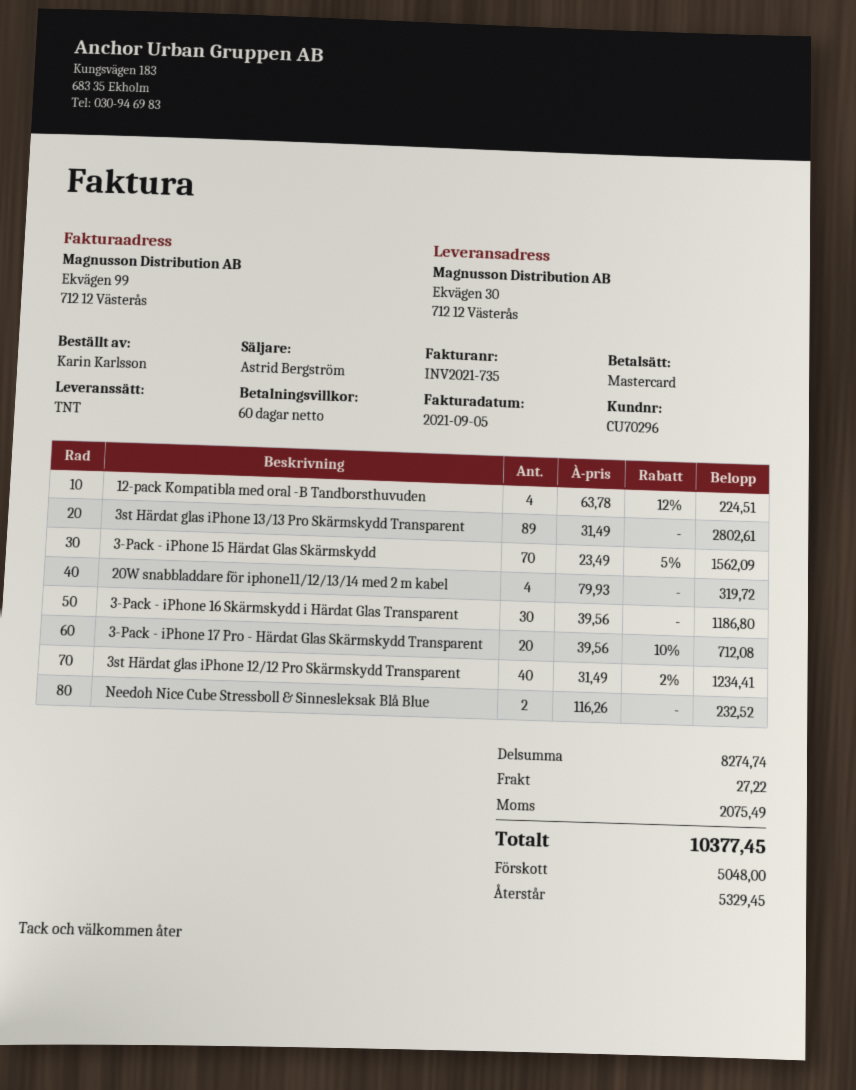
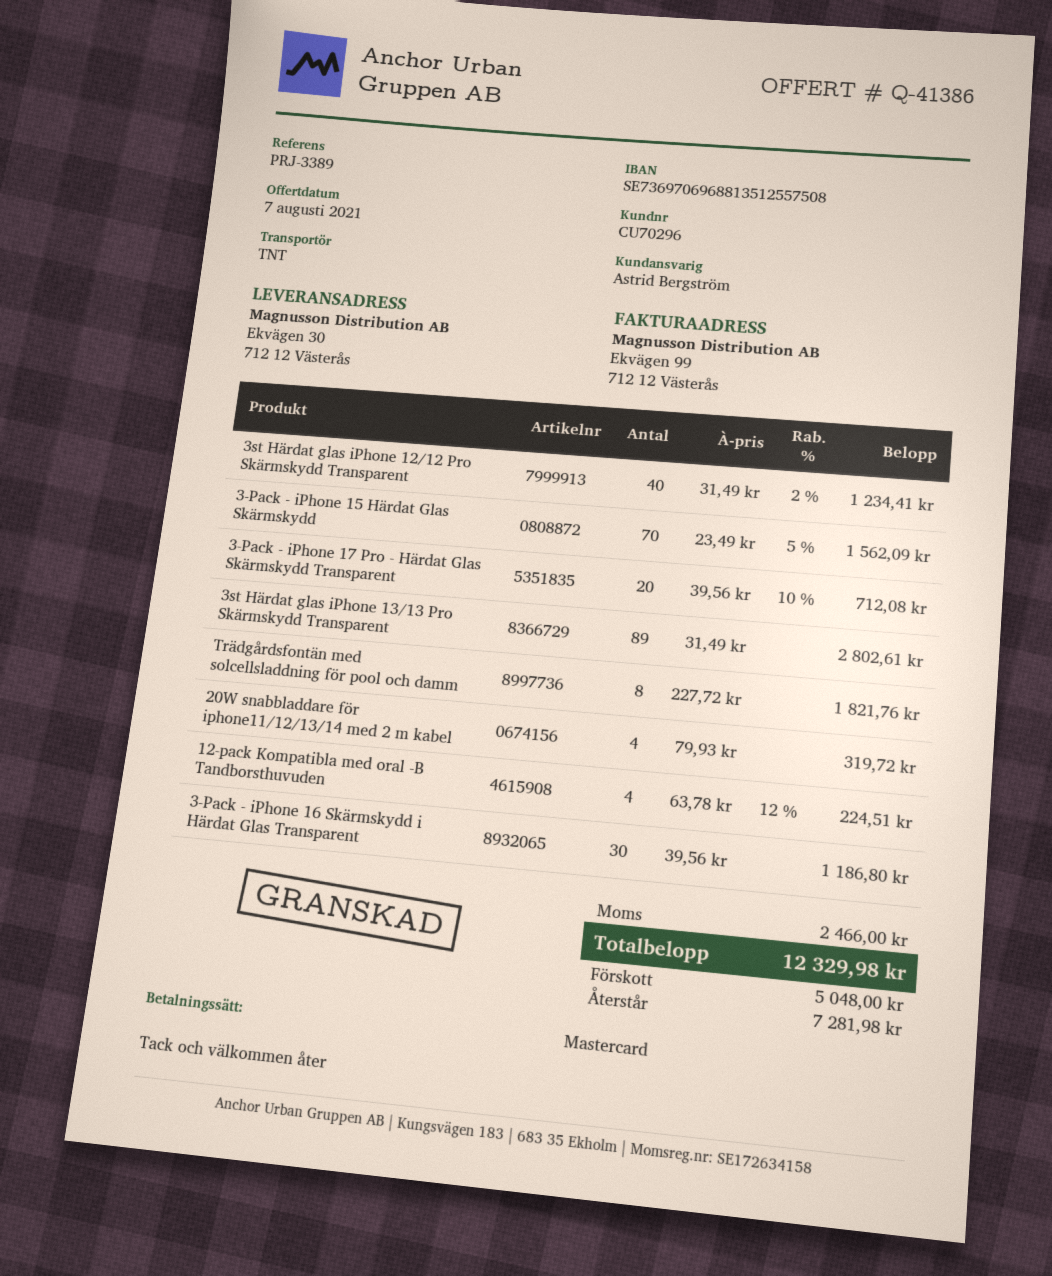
Needoh Nice Cube Stressboll & Sinnesleksak Blå Blue: 2 x 116.26 = 232.52 -> none
Trädgårdsfontän med solcellsladdning för pool och damm: none -> 8 x 227.72 = 1821.76
shipping: 27.22 -> none
tax: 2075.49 -> 2466.00
total: 10377.45 -> 12329.98
balance: 5329.45 -> 7281.98

